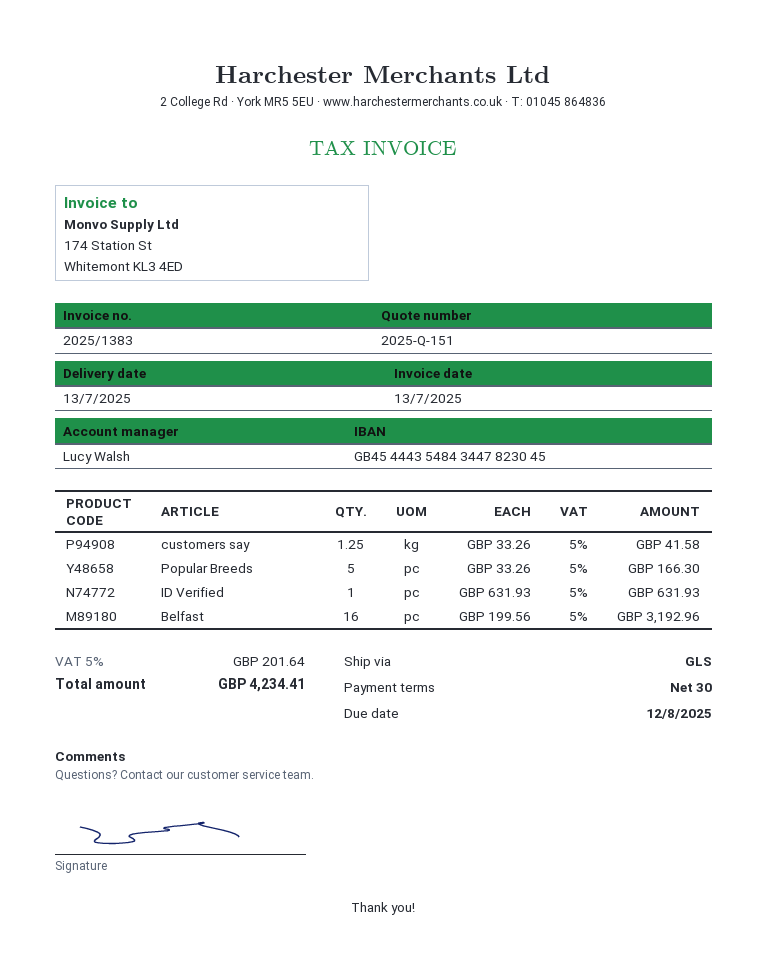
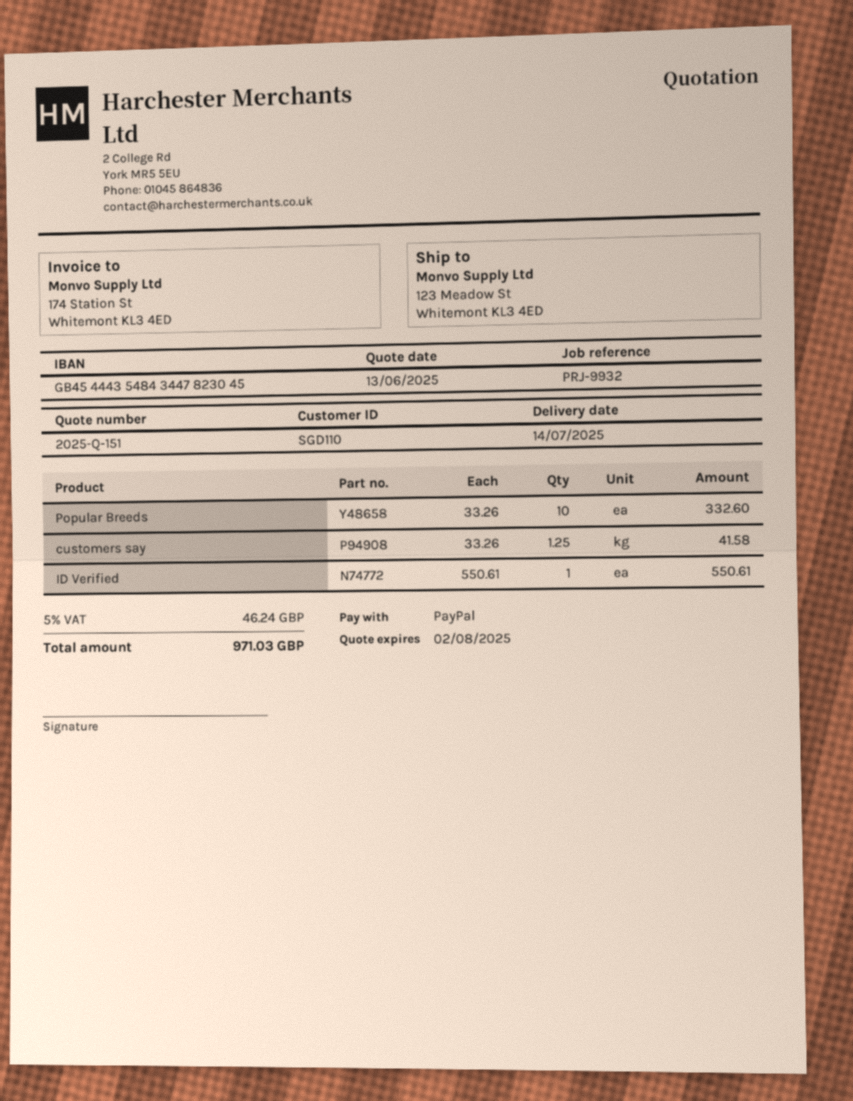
delivery date: 2025-07-13 -> 2025-07-14
Popular Breeds: 5 x 33.26 = 166.30 -> 10 x 33.26 = 332.60
ID Verified: 1 x 631.93 = 631.93 -> 1 x 550.61 = 550.61
Belfast: 16 x 199.56 = 3192.96 -> none
tax: 5% = 201.64 -> 5% = 46.24
total: 4234.41 -> 971.03

